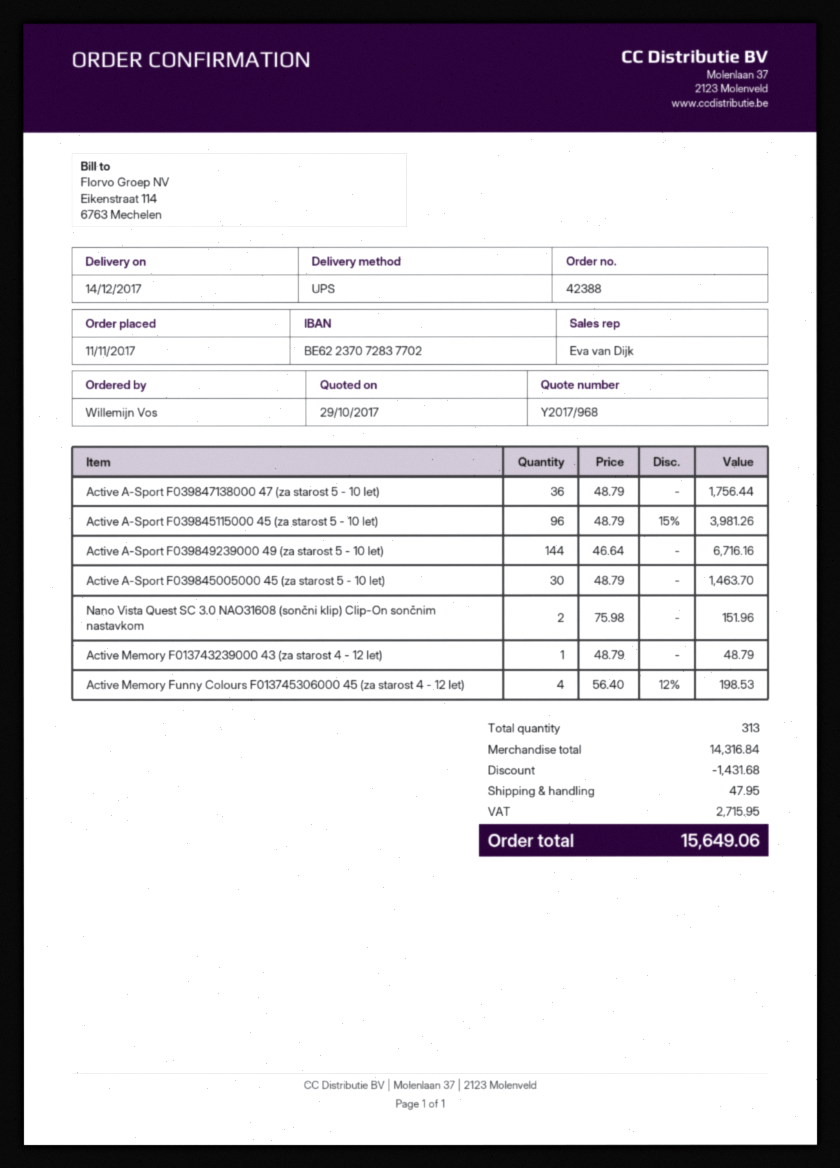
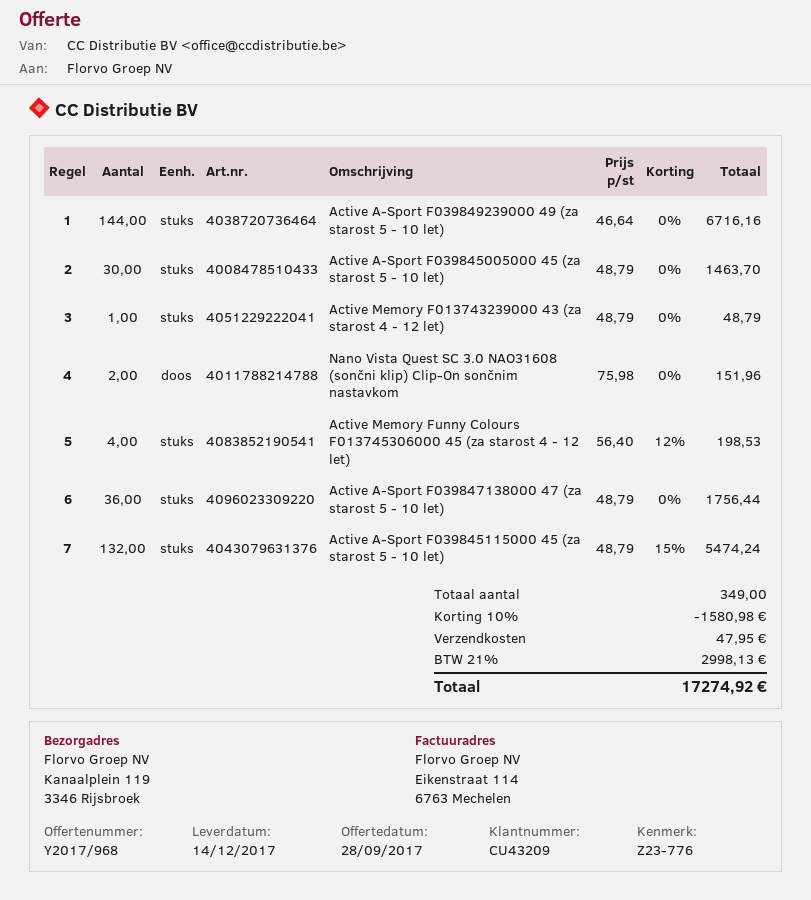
quote date: 2017-10-29 -> 2017-09-28
Active A-Sport F039845115000 45 (za starost 5 - 10 let): 96 x 48.79 - 15% = 3981.26 -> 132 x 48.79 - 15% = 5474.24
total quantity: 313 -> 349
discount: 1431.68 -> 1580.98
tax: 2715.95 -> 2998.13
total: 15649.06 -> 17274.92

